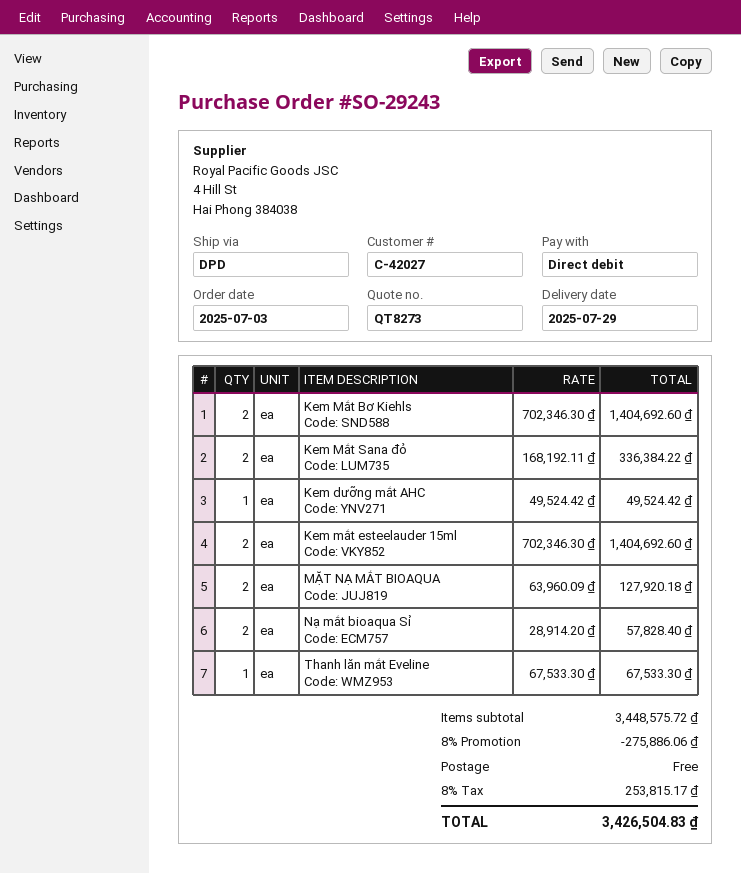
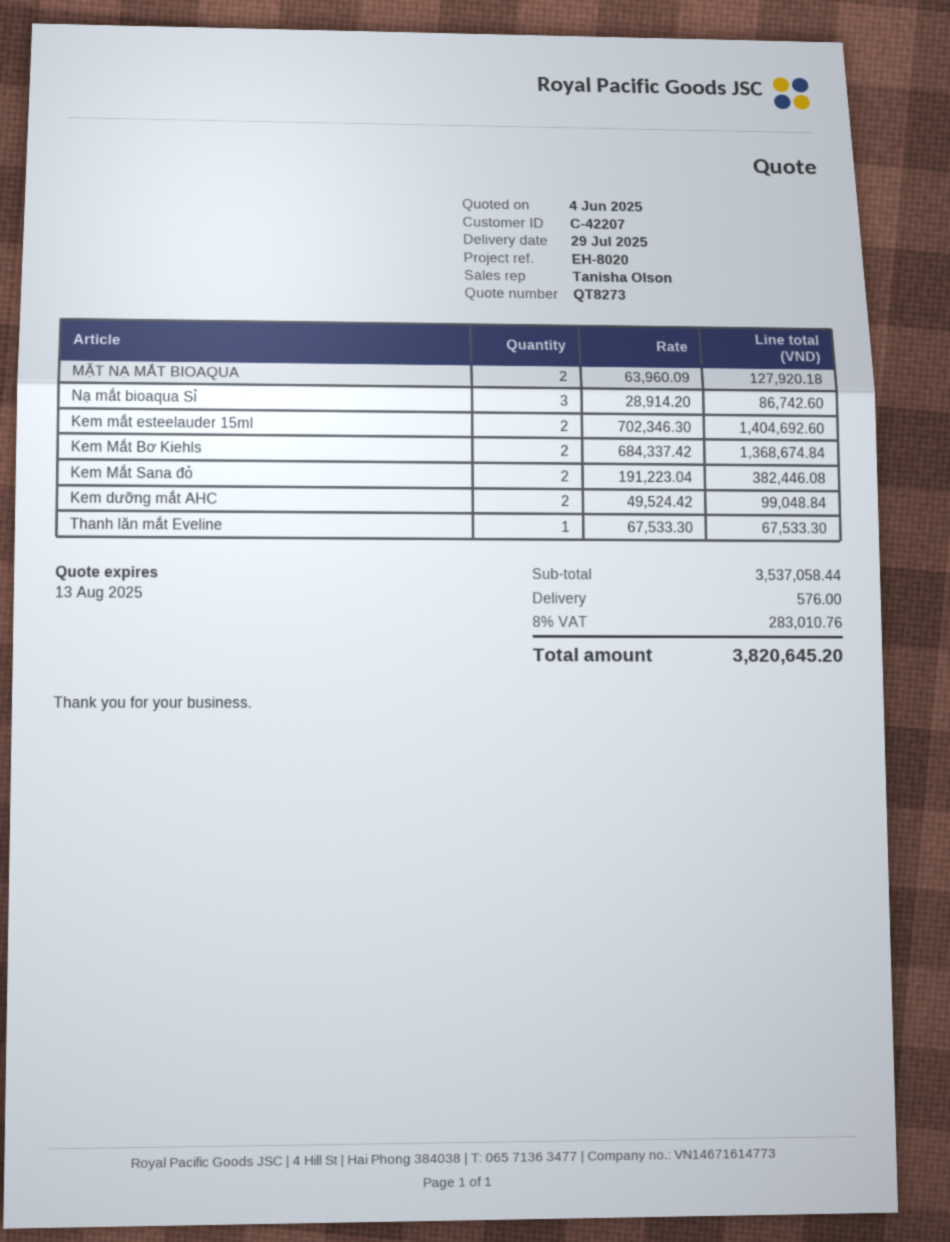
customer number: C-42027 -> C-42207
Kem Mắt Bơ Kiehls: 2 x 702346.30 = 1404692.60 -> 2 x 684337.42 = 1368674.84
Kem Mắt Sana đỏ: 2 x 168192.11 = 336384.22 -> 2 x 191223.04 = 382446.08
Kem dưỡng mắt AHC: 1 x 49524.42 = 49524.42 -> 2 x 49524.42 = 99048.84
Nạ mắt bioaqua Sỉ: 2 x 28914.20 = 57828.40 -> 3 x 28914.20 = 86742.60
subtotal: 3448575.72 -> 3537058.44
discount: 8% = 275886.06 -> none
shipping: 0.00 -> 576.00
tax: 8% = 253815.17 -> 8% = 283010.76
total: 3426504.83 -> 3820645.20

